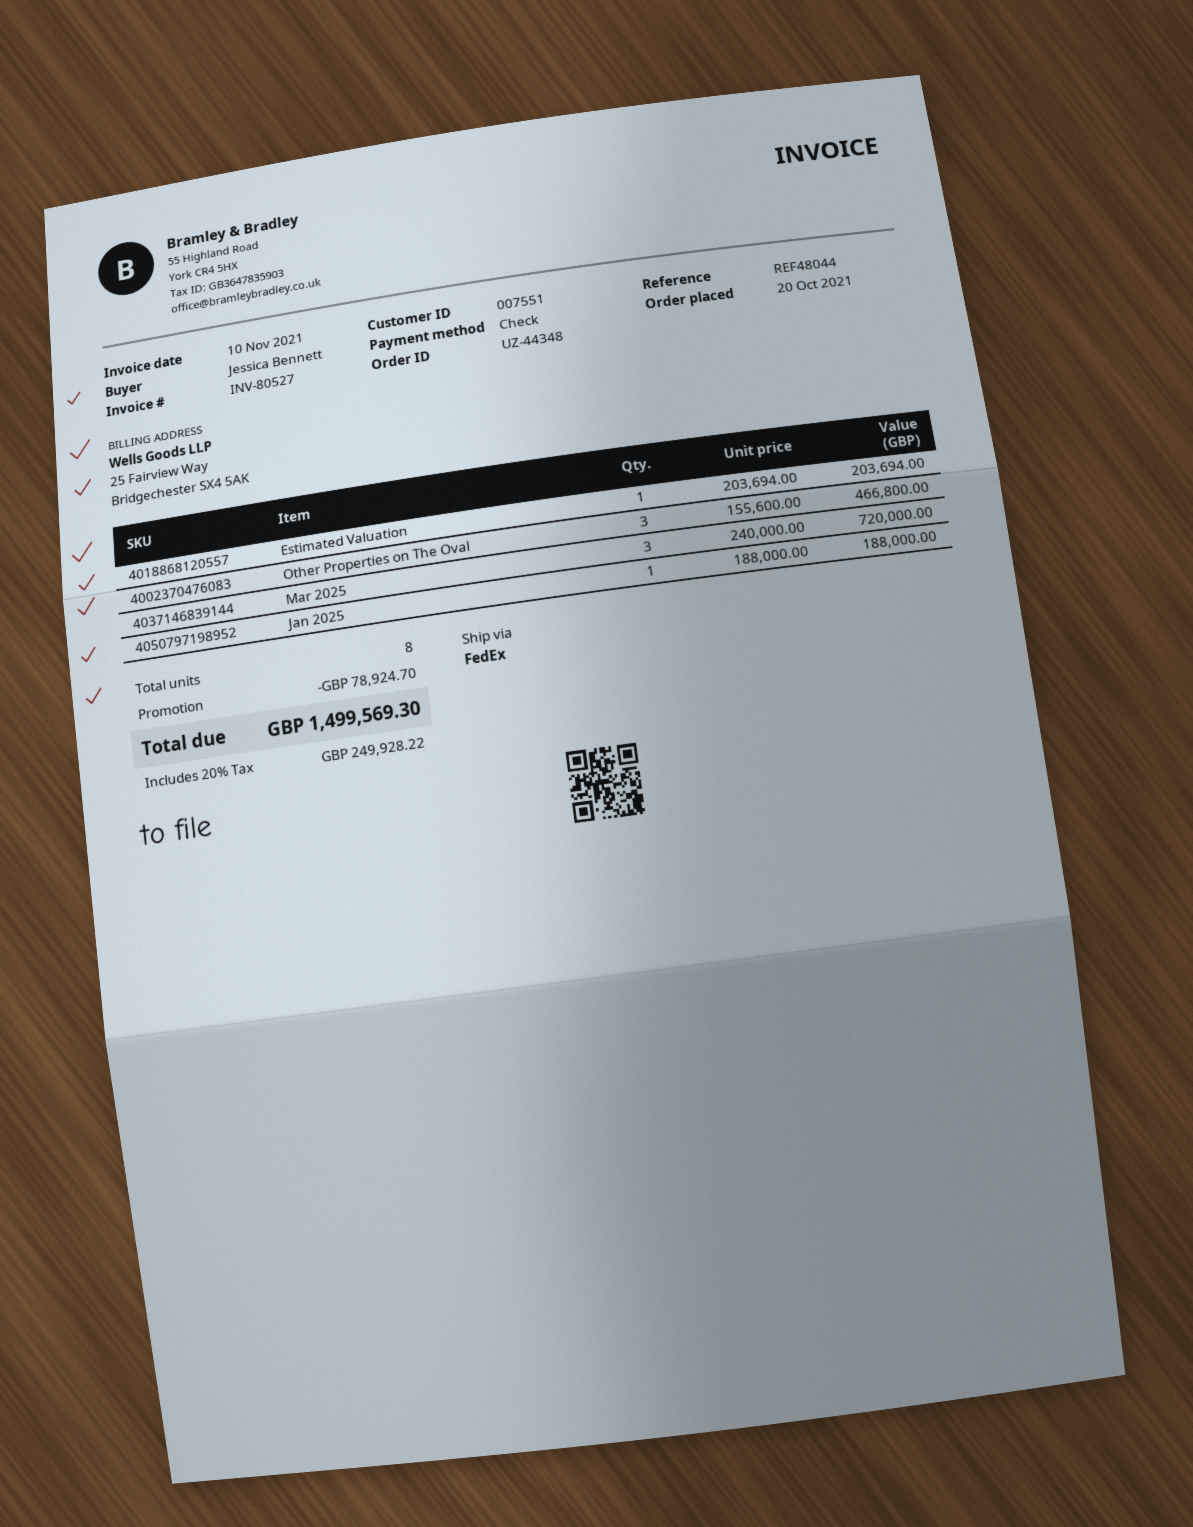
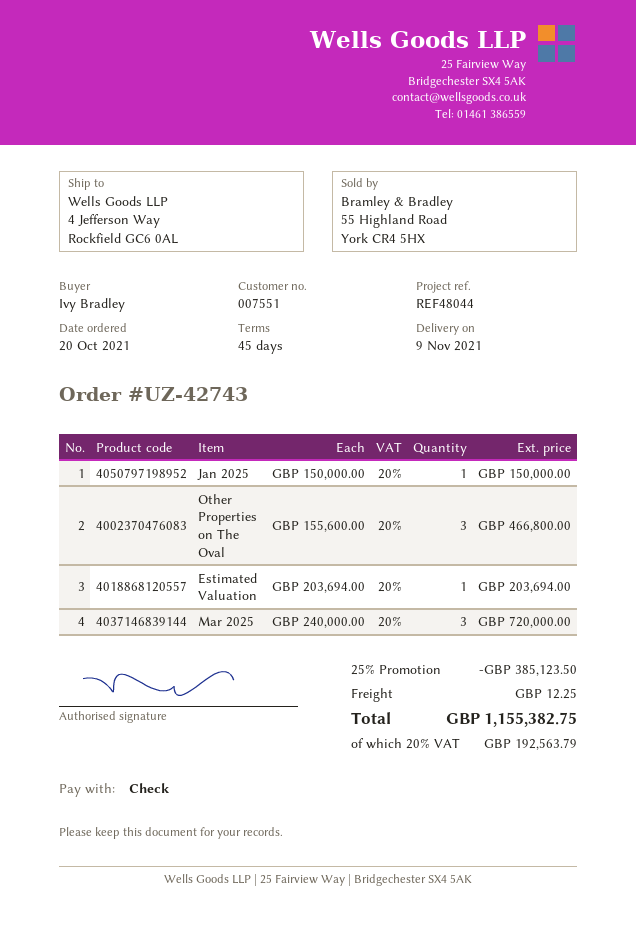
order number: UZ-44348 -> UZ-42743
ordered by: Jessica Bennett -> Ivy Bradley
Jan 2025: 1 x 188000.00 = 188000.00 -> 1 x 150000.00 = 150000.00
discount: 78924.70 -> 385123.50
shipping: none -> 12.25
tax: 20% = 249928.22 -> 20% = 192563.79
total: 1499569.30 -> 1155382.75

